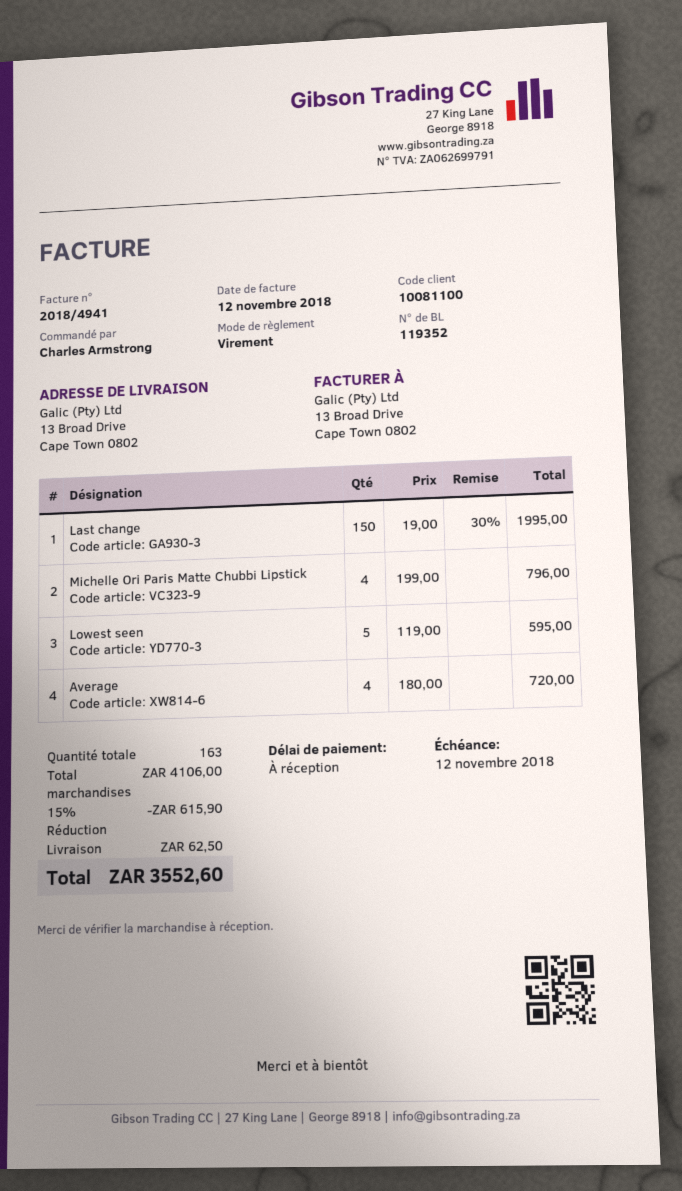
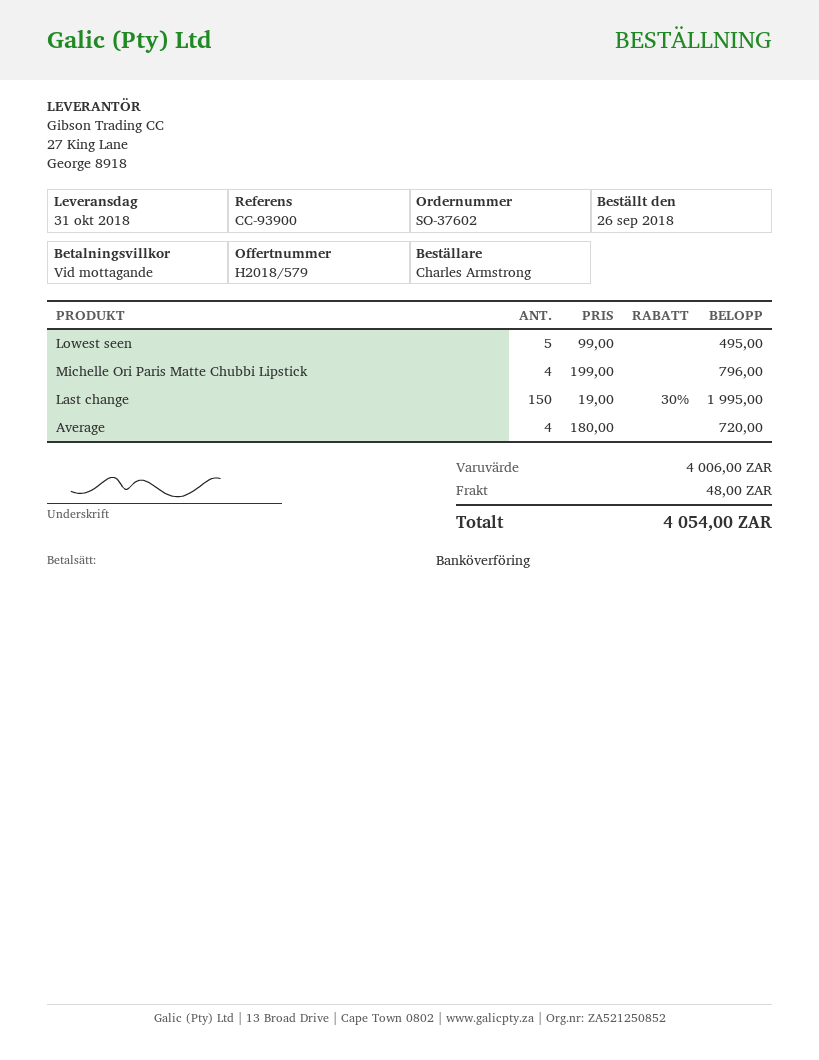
Lowest seen: 5 x 119.00 = 595.00 -> 5 x 99.00 = 495.00
subtotal: 4106.00 -> 4006.00
discount: 15% = 615.90 -> none
shipping: 62.50 -> 48.00
total: 3552.60 -> 4054.00

